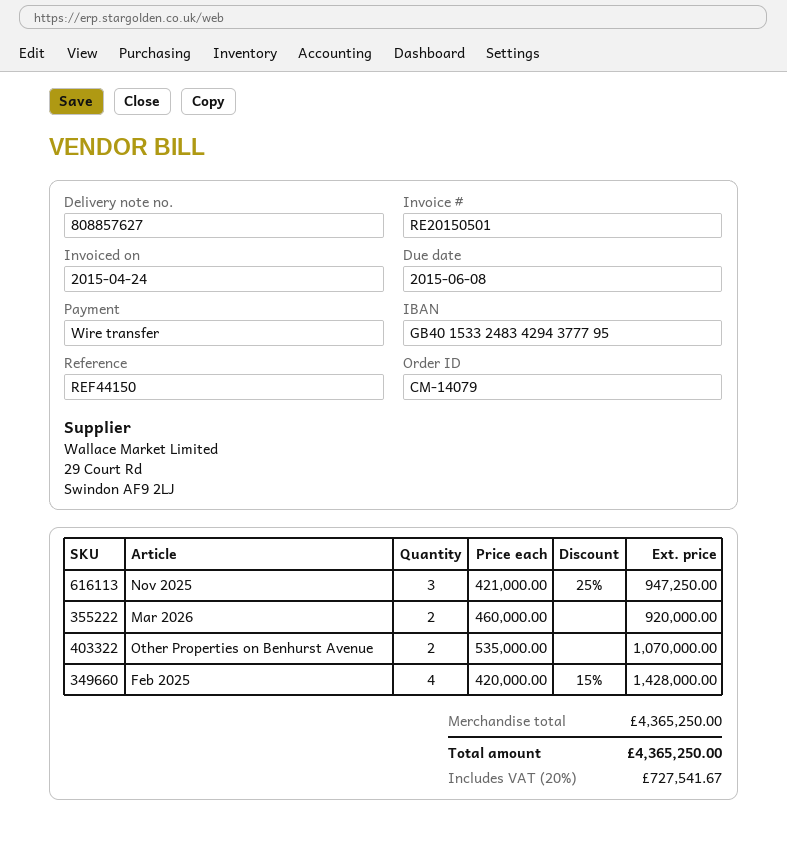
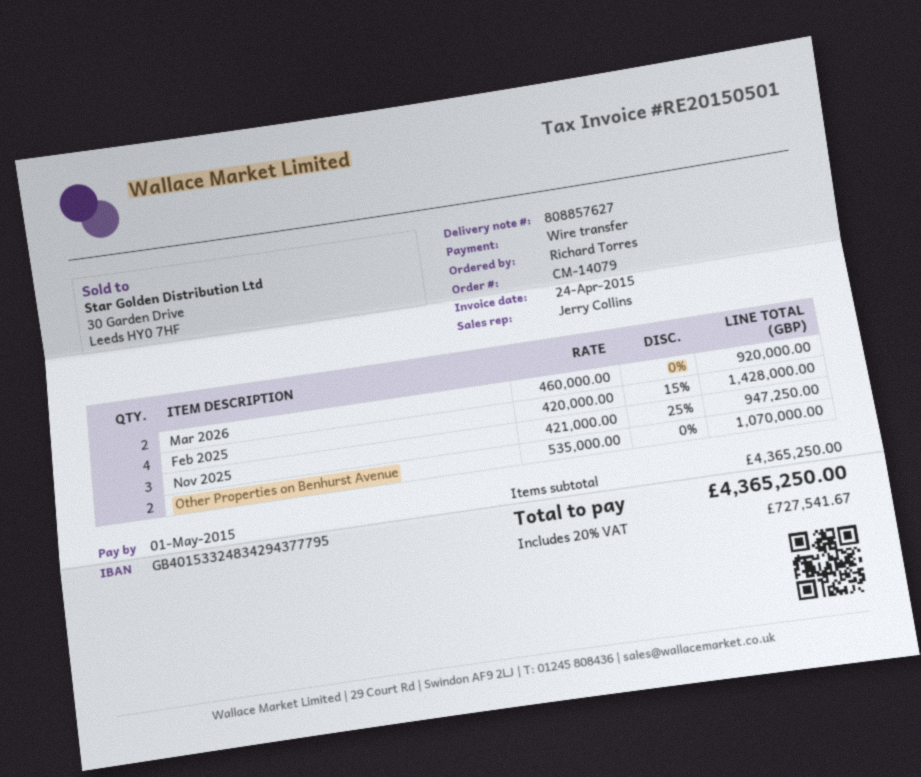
due date: 2015-06-08 -> 2015-05-01

